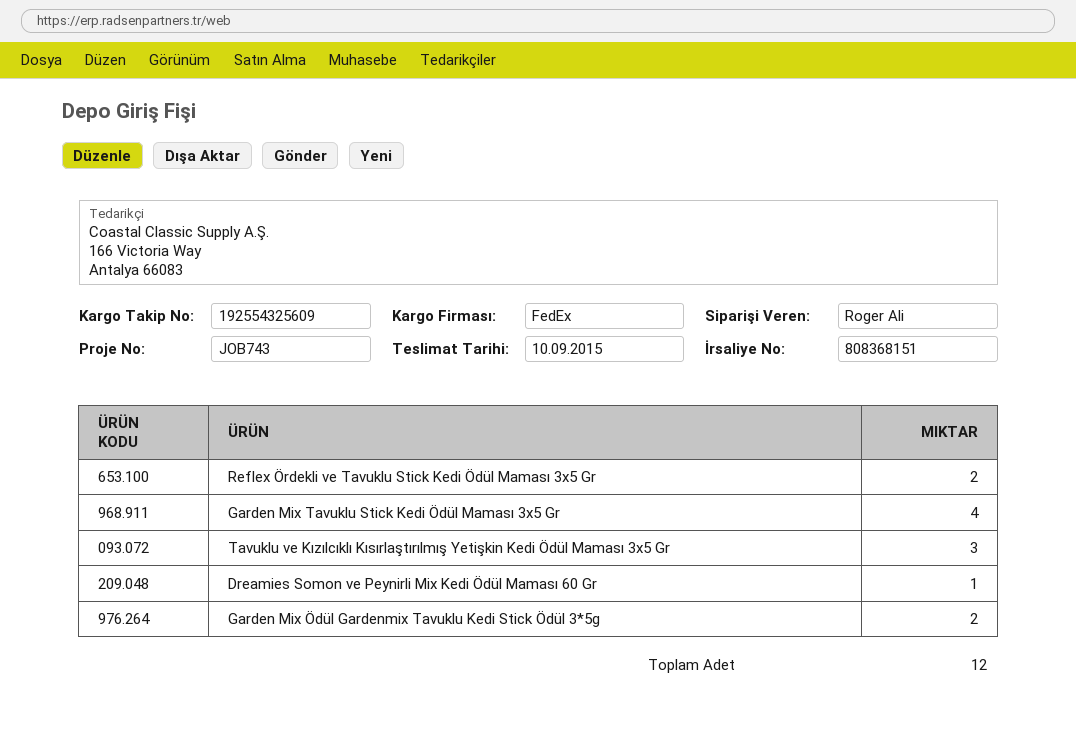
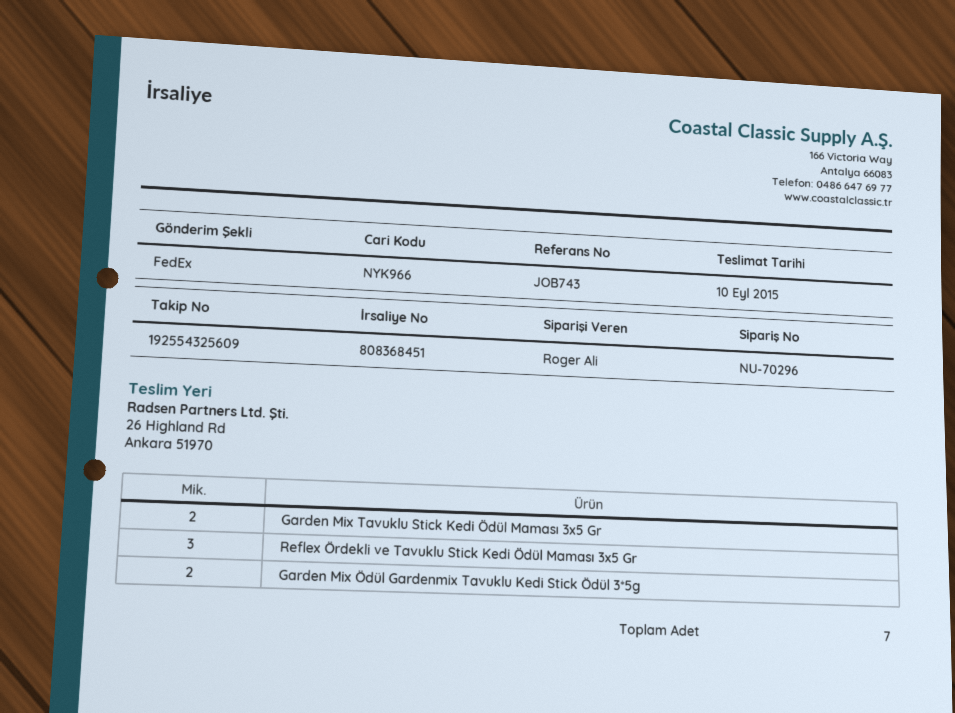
delivery note number: 808368151 -> 808368451
Reflex Ördekli ve Tavuklu Stick Kedi Ödül Maması 3x5 Gr: 2 -> 3
Garden Mix Tavuklu Stick Kedi Ödül Maması 3x5 Gr: 4 -> 2
Tavuklu ve Kızılcıklı Kısırlaştırılmış Yetişkin Kedi Ödül Maması 3x5 Gr: 3 -> none
Dreamies Somon ve Peynirli Mix Kedi Ödül Maması 60 Gr: 1 -> none
total quantity: 12 -> 7

